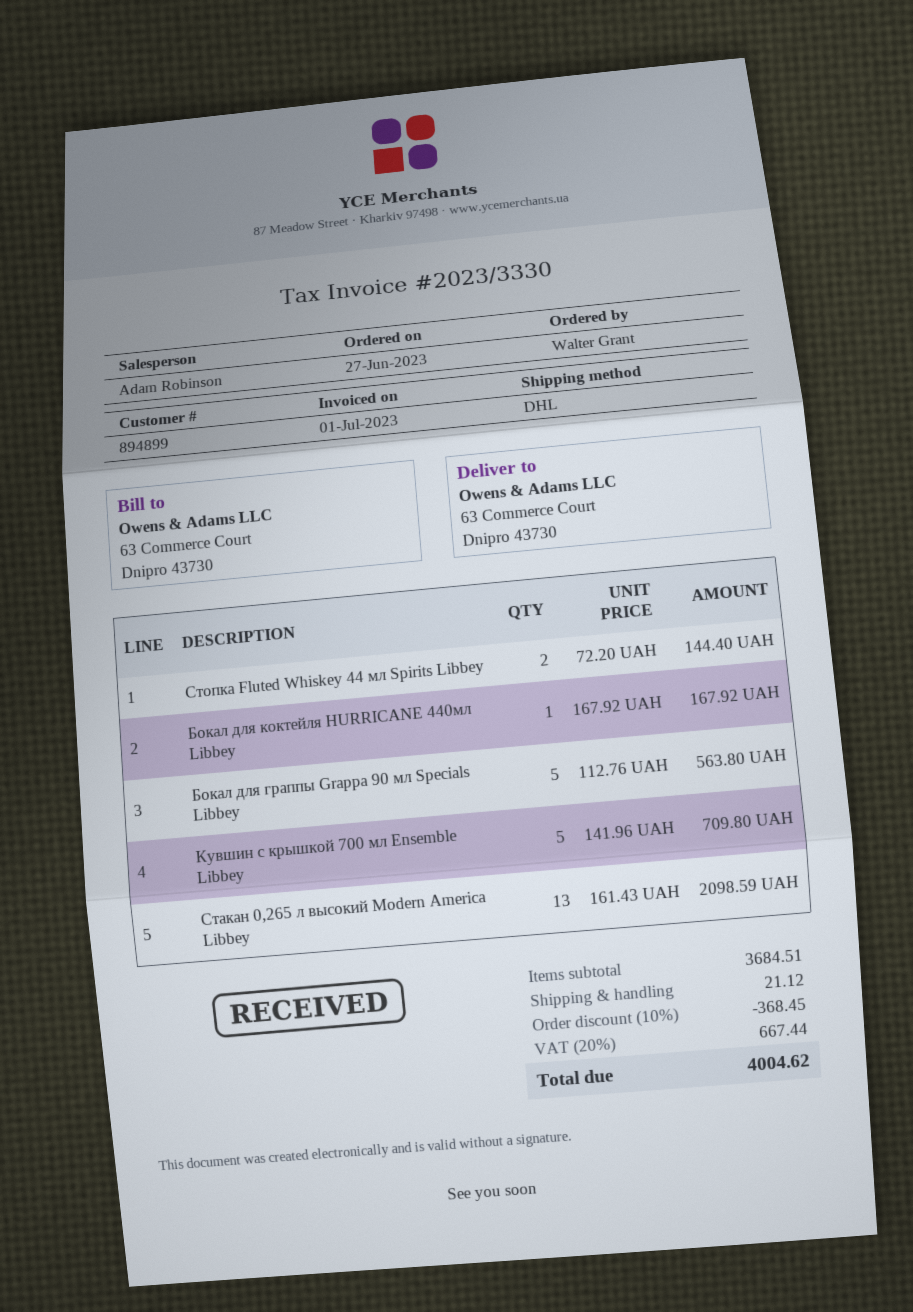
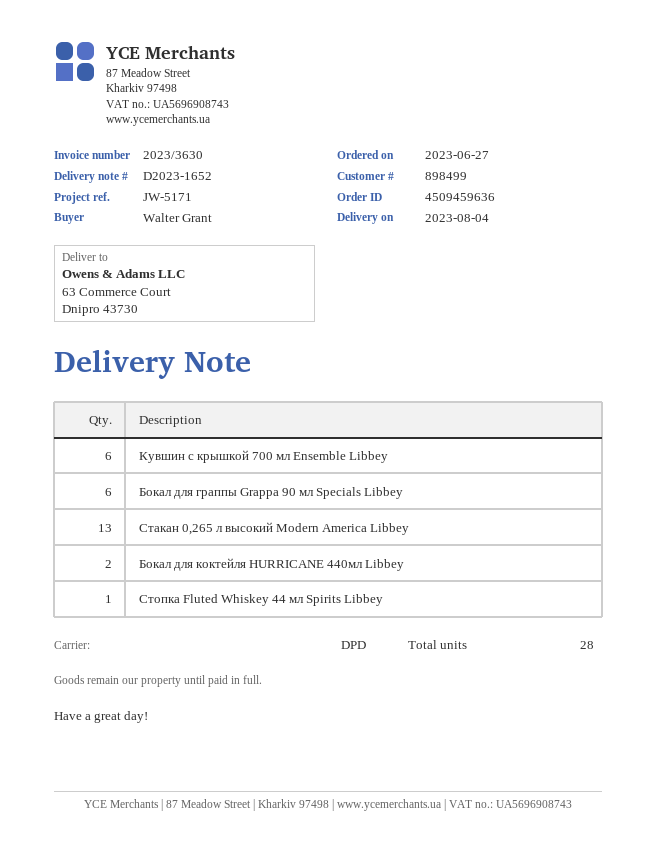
invoice number: 2023/3330 -> 2023/3630
customer number: 894899 -> 898499
shipping method: DHL -> DPD
Стопка Fluted Whiskey 44 мл Spirits Libbey: 2 -> 1
Бокал для коктейля HURRICANE 440мл Libbey: 1 -> 2
Бокал для граппы Grappa 90 мл Specials Libbey: 5 -> 6
Кувшин с крышкой 700 мл Ensemble Libbey: 5 -> 6

